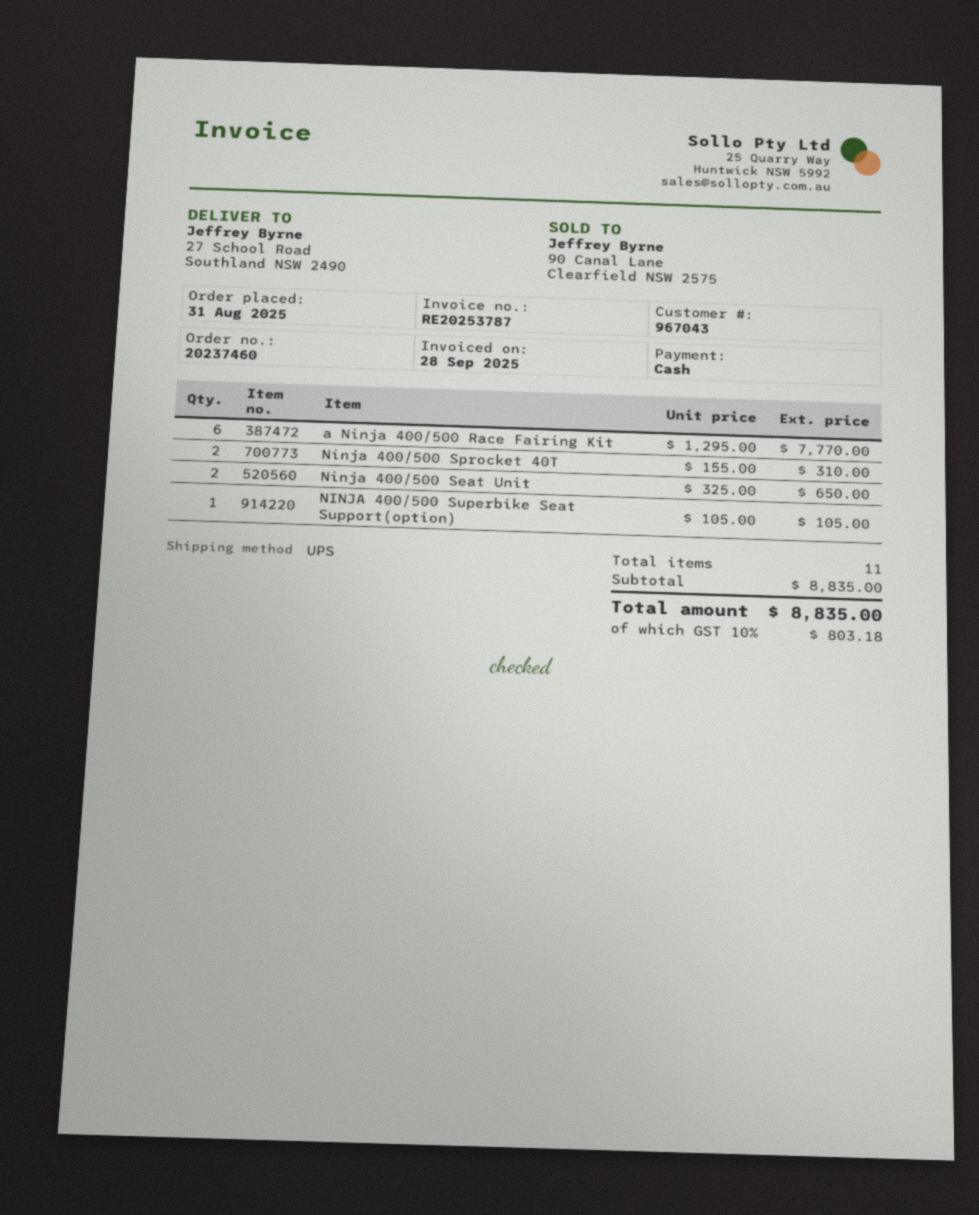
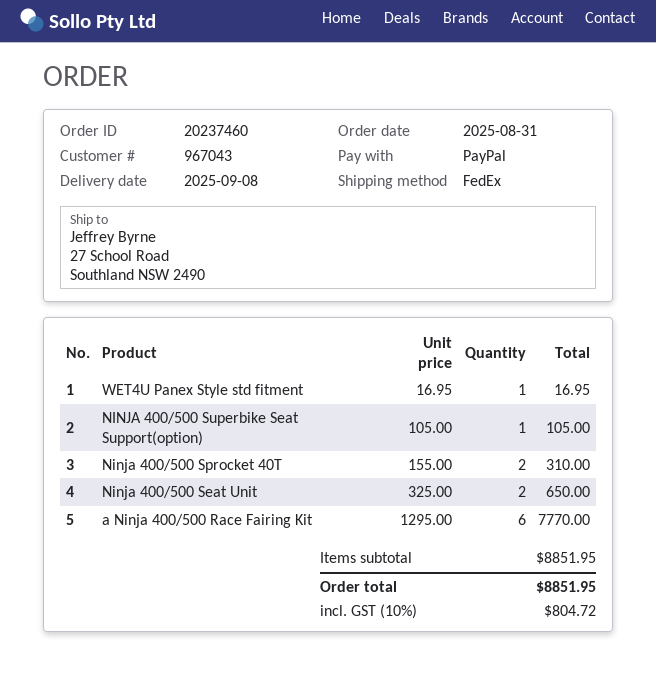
payment method: cash -> PayPal
shipping method: UPS -> FedEx
WET4U Panex Style std fitment: none -> 1 x 16.95 = 16.95
subtotal: 8835.00 -> 8851.95
tax: 10% = 803.18 -> 10% = 804.72
total: 8835.00 -> 8851.95

